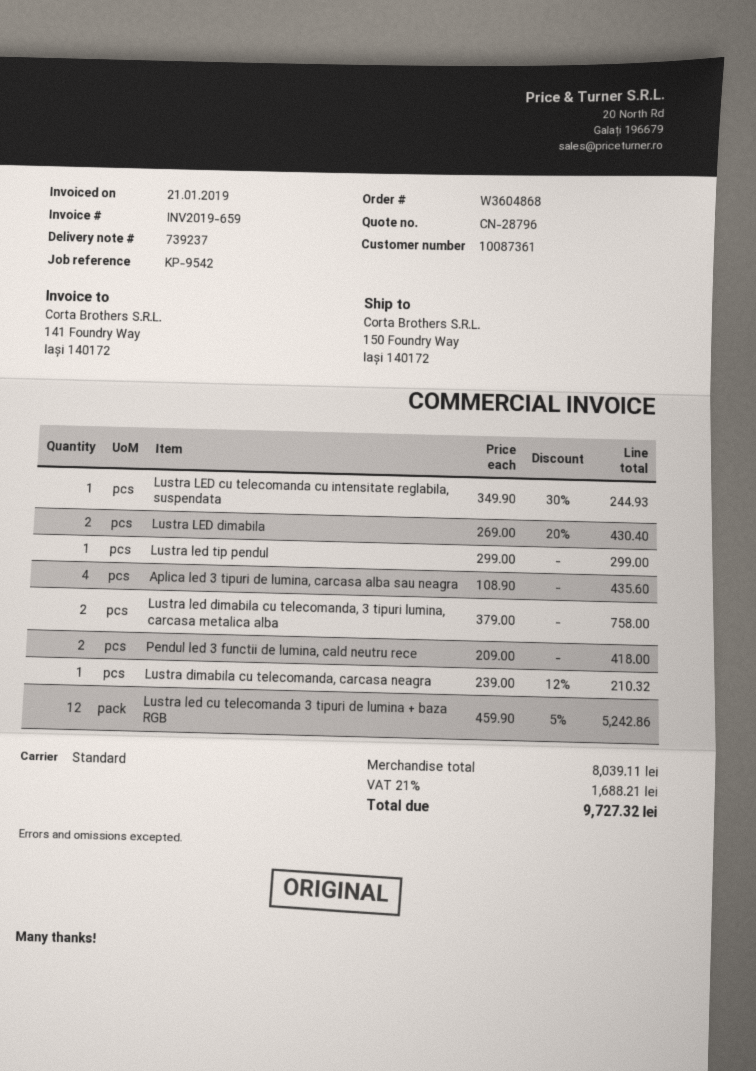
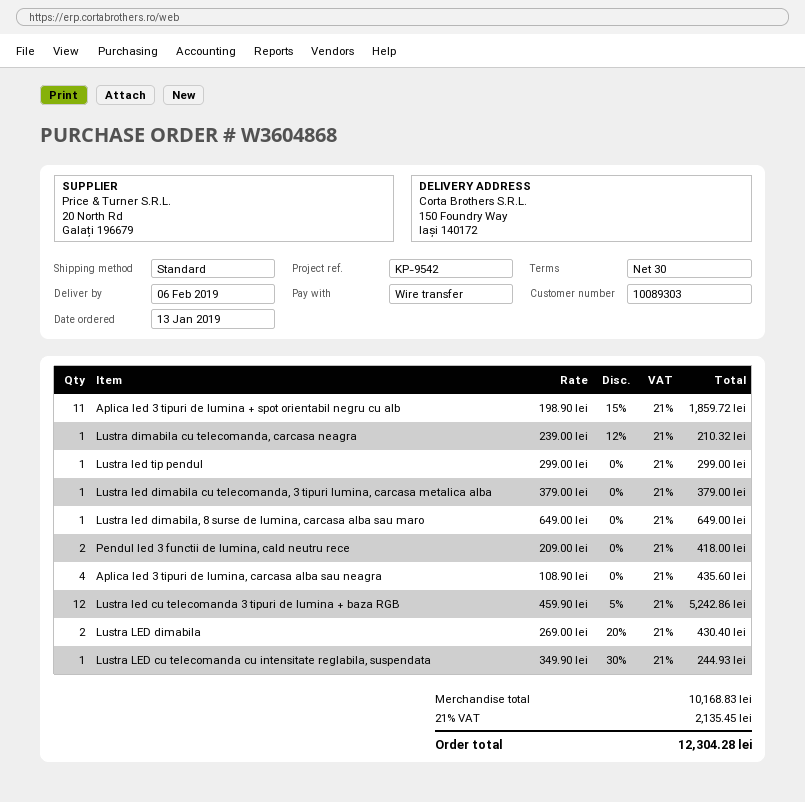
customer number: 10087361 -> 10089303
Lustra led dimabila cu telecomanda, 3 tipuri lumina, carcasa metalica alba: 2 x 379.00 = 758.00 -> 1 x 379.00 = 379.00
Aplica led 3 tipuri de lumina + spot orientabil negru cu alb: none -> 11 x 198.90 - 15% = 1859.72
Lustra led dimabila, 8 surse de lumina, carcasa alba sau maro: none -> 1 x 649.00 = 649.00
subtotal: 8039.11 -> 10168.83
tax: 21% = 1688.21 -> 21% = 2135.45
total: 9727.32 -> 12304.28

